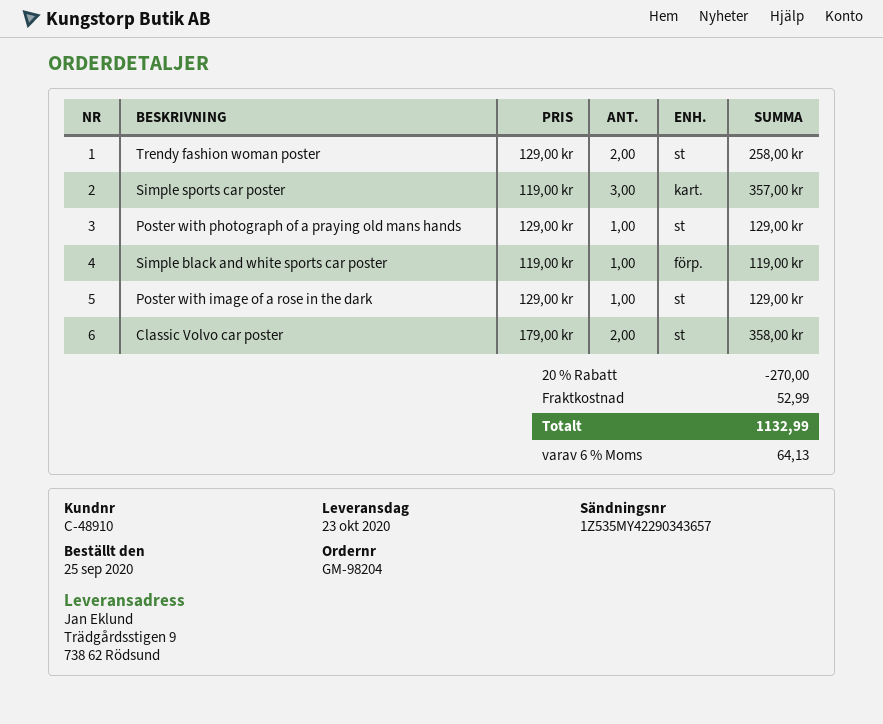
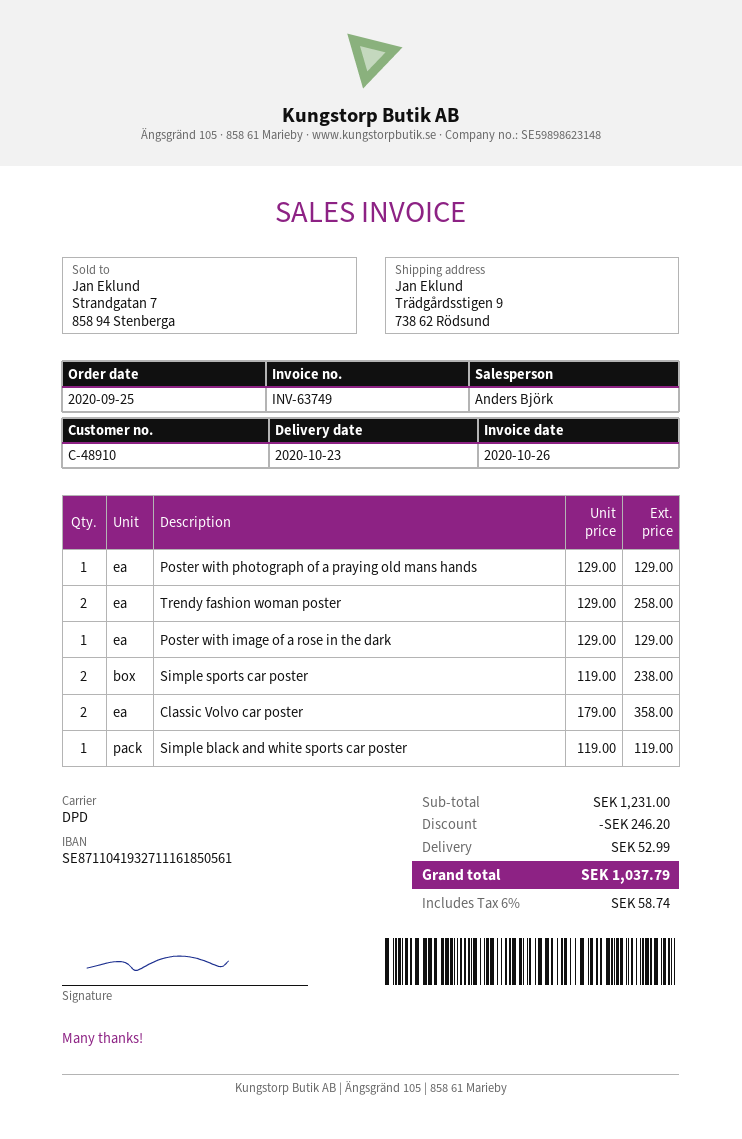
Simple sports car poster: 3 x 119.00 = 357.00 -> 2 x 119.00 = 238.00
discount: 270.00 -> 246.20
tax: 6% = 64.13 -> 6% = 58.74
total: 1132.99 -> 1037.79

